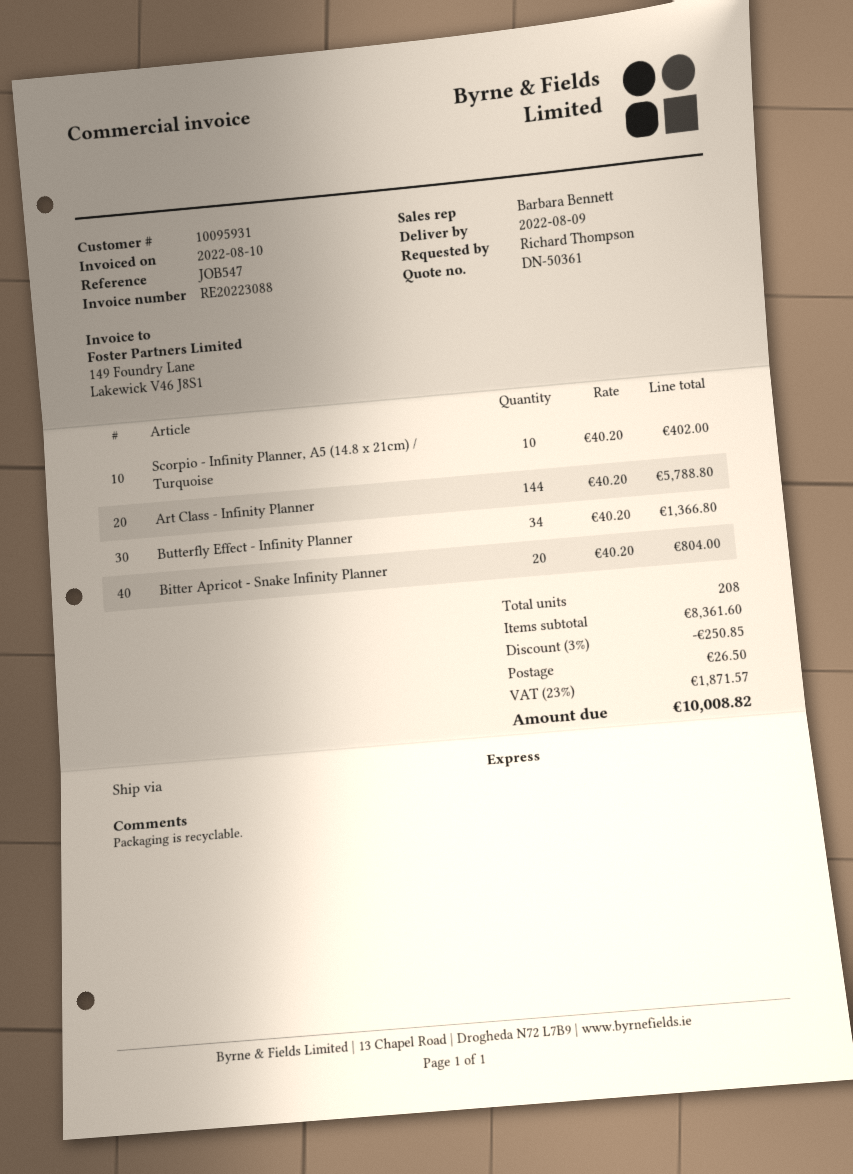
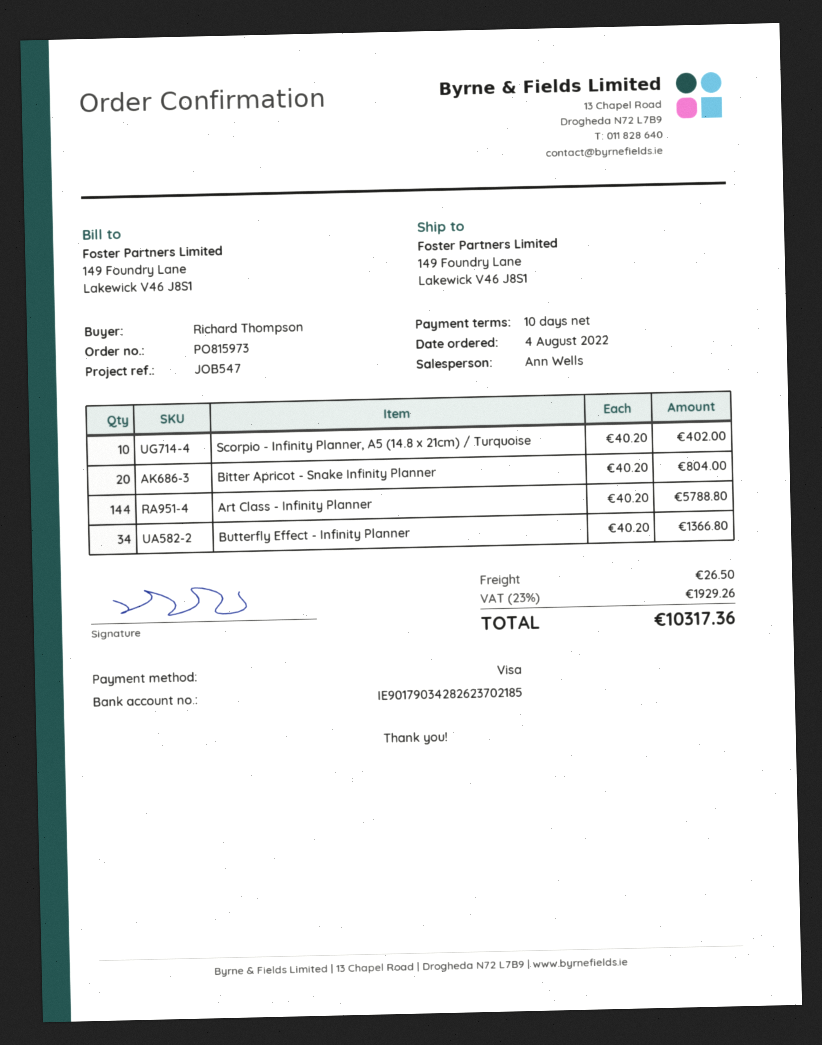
sales rep: Barbara Bennett -> Ann Wells
discount: 3% = 250.85 -> none
tax: 23% = 1871.57 -> 23% = 1929.26
total: 10008.82 -> 10317.36

